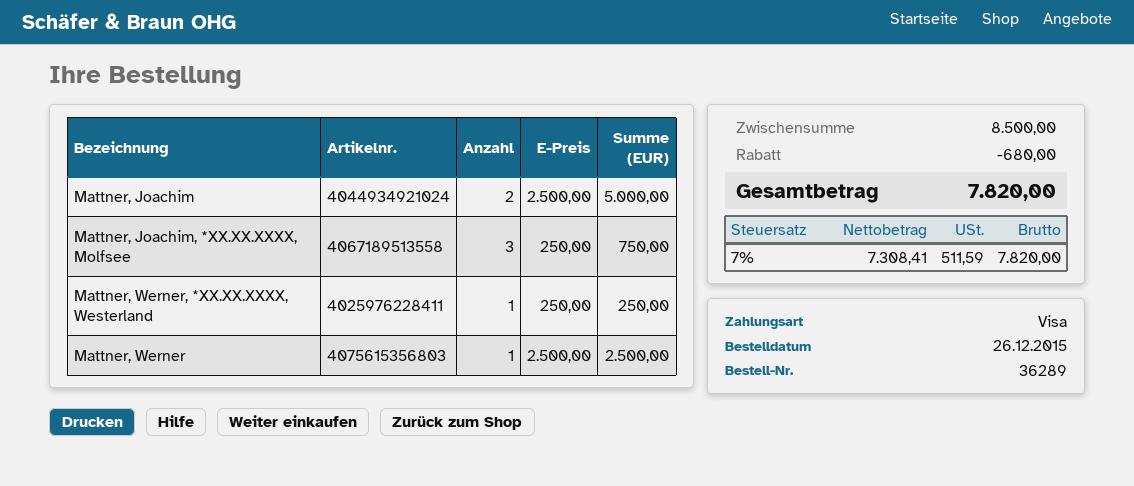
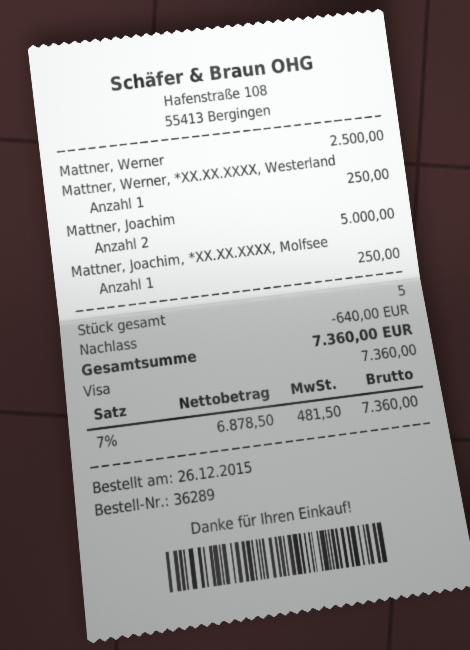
Mattner, Joachim, *XX.XX.XXXX, Molfsee: 3 for 750.00 -> 1 for 250.00
discount: 680.00 -> 640.00
net: 7308.41 -> 6878.50
tax: 7% = 511.59 -> 7% = 481.50
total: 7820.00 -> 7360.00

